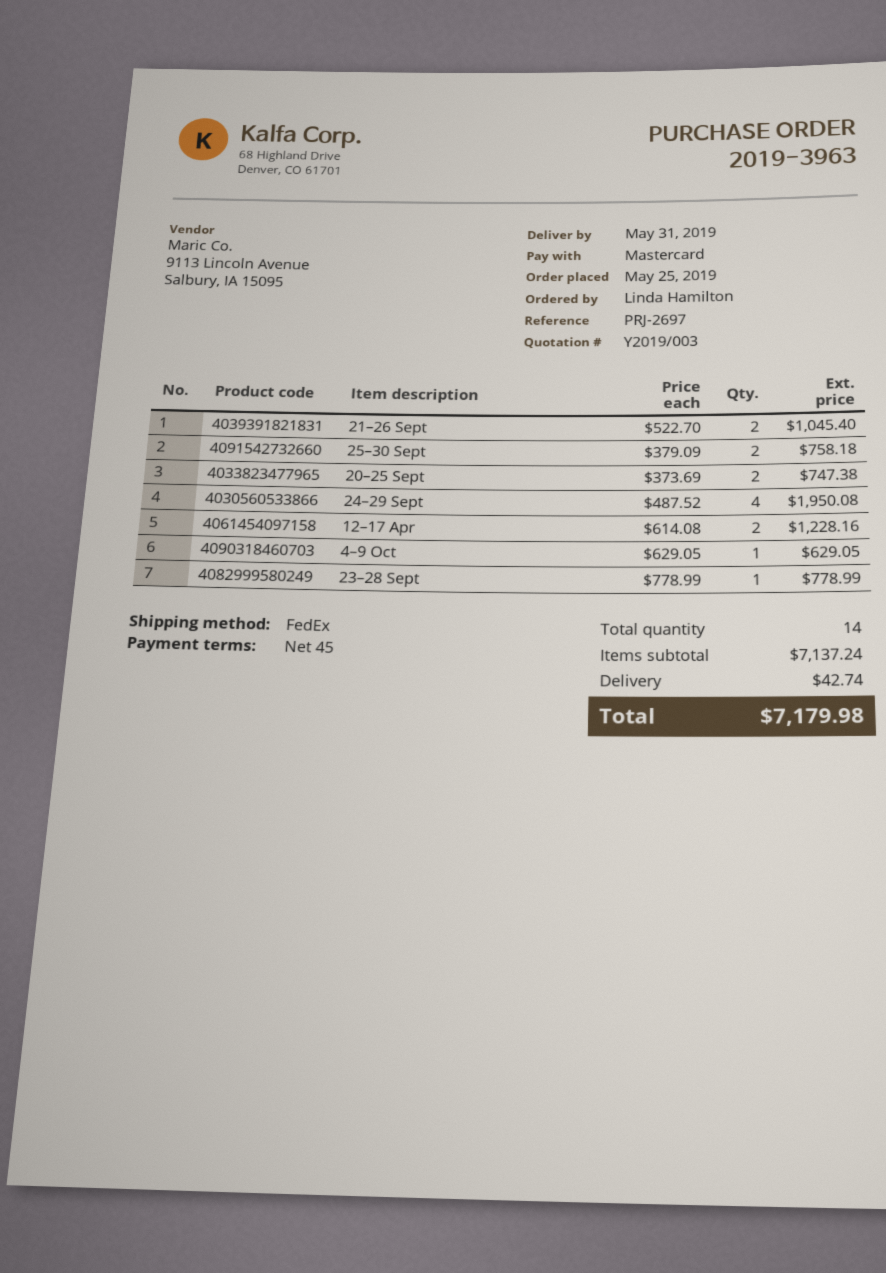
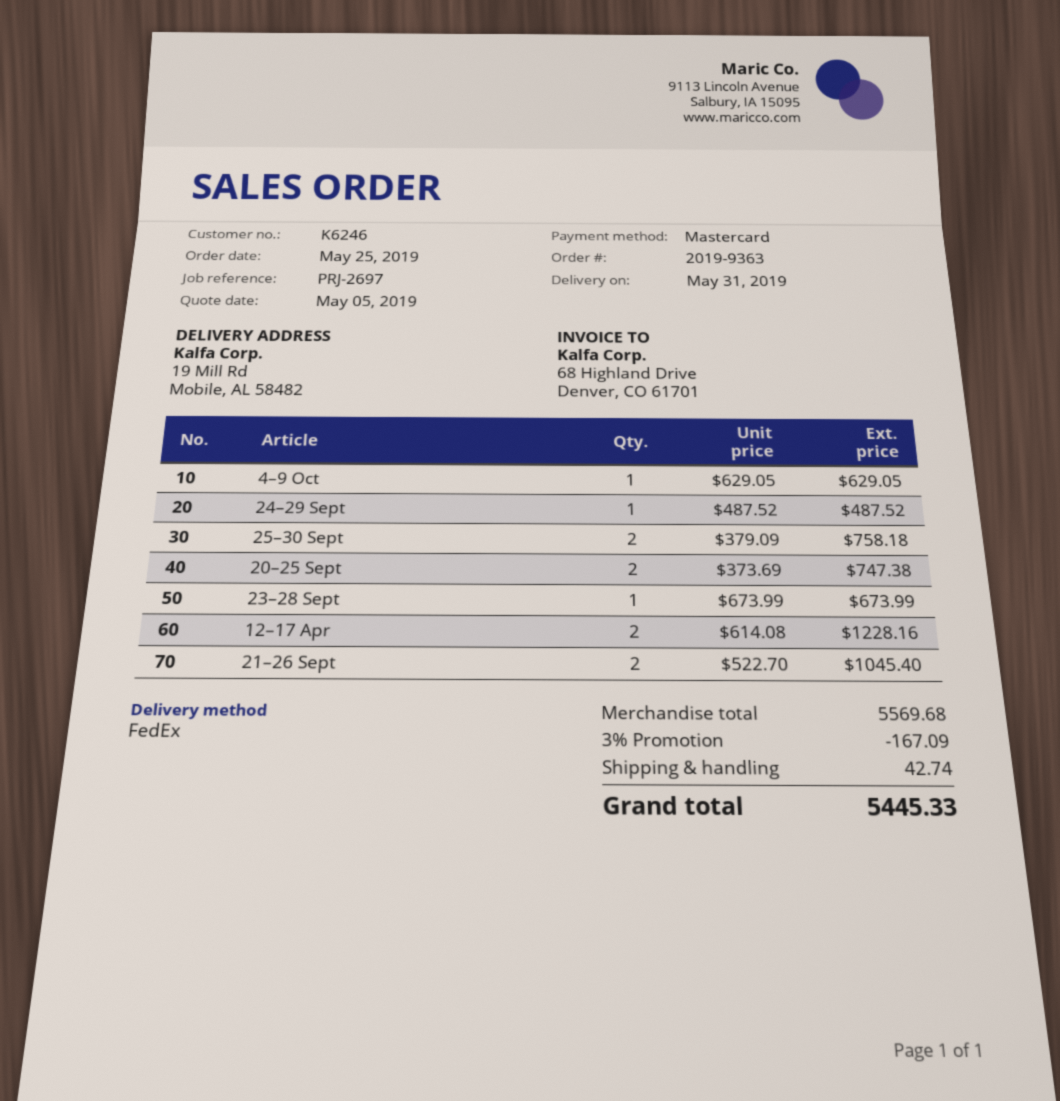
order number: 2019-3963 -> 2019-9363
24–29 Sept: 4 x 487.52 = 1950.08 -> 1 x 487.52 = 487.52
23–28 Sept: 1 x 778.99 = 778.99 -> 1 x 673.99 = 673.99
subtotal: 7137.24 -> 5569.68
discount: none -> 3% = 167.09
total: 7179.98 -> 5445.33

